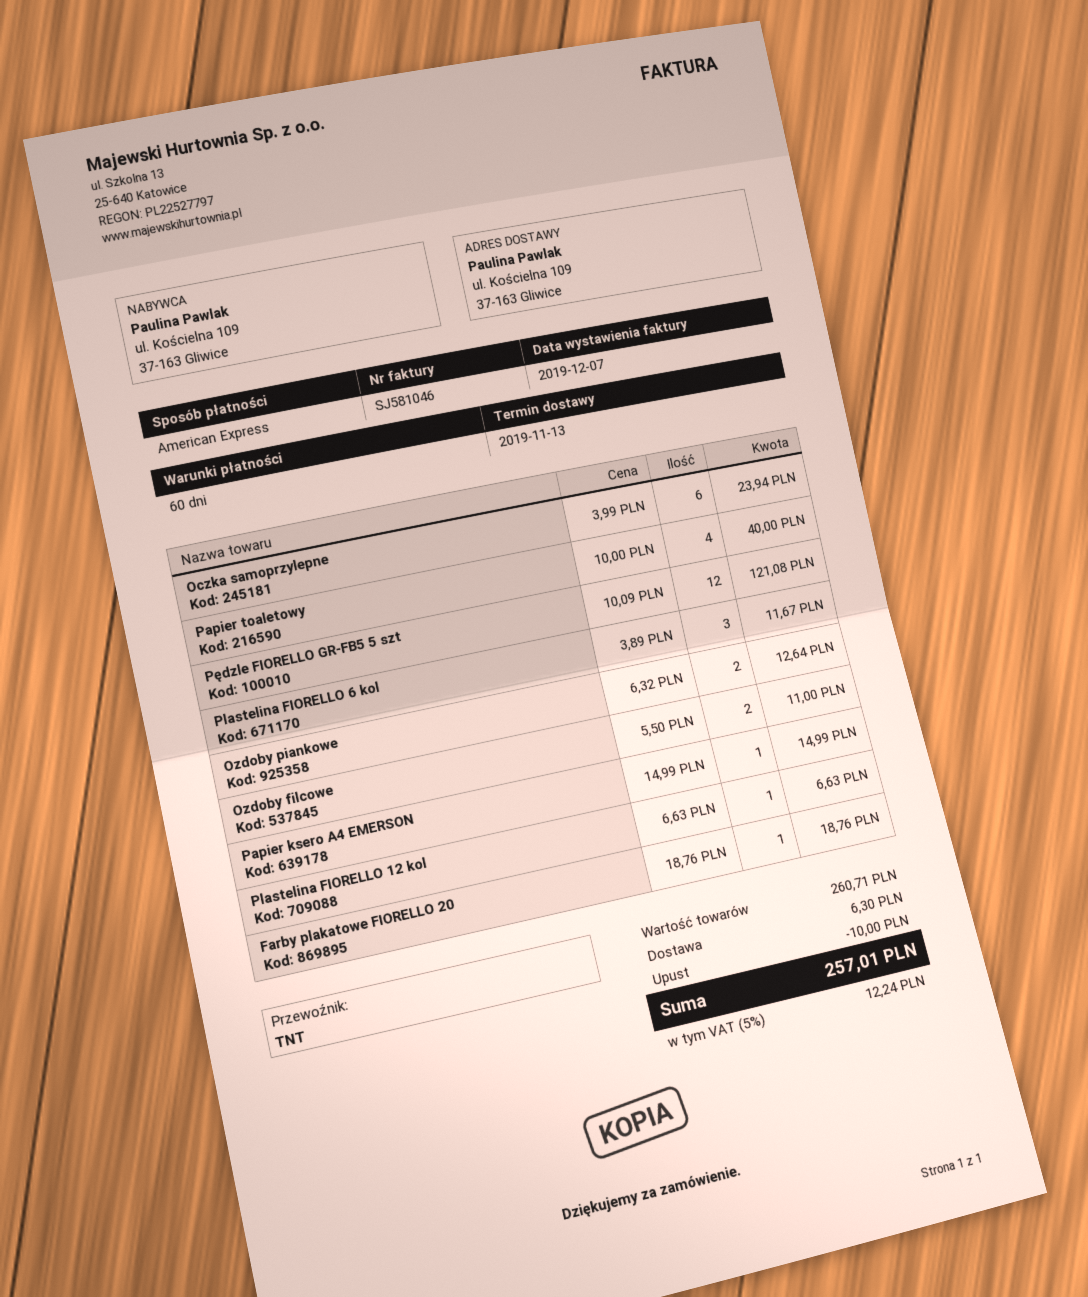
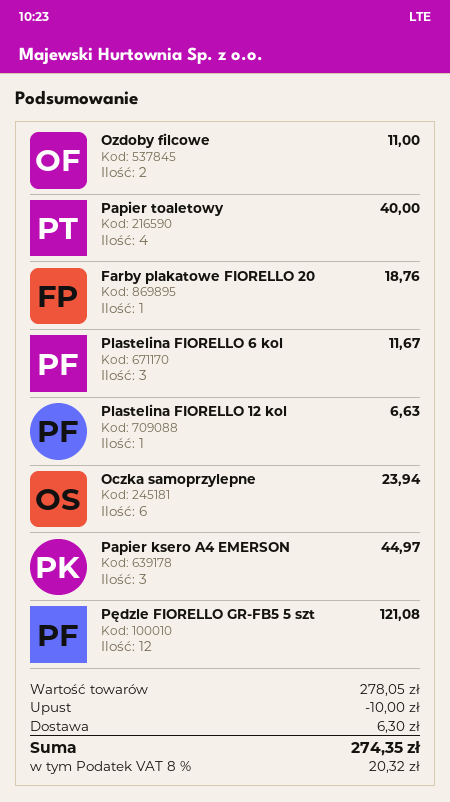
Ozdoby piankowe: 2 for 12.64 -> none
Papier ksero A4 EMERSON: 1 for 14.99 -> 3 for 44.97
subtotal: 260.71 -> 278.05
tax: 5% = 12.24 -> 8% = 20.32
total: 257.01 -> 274.35

